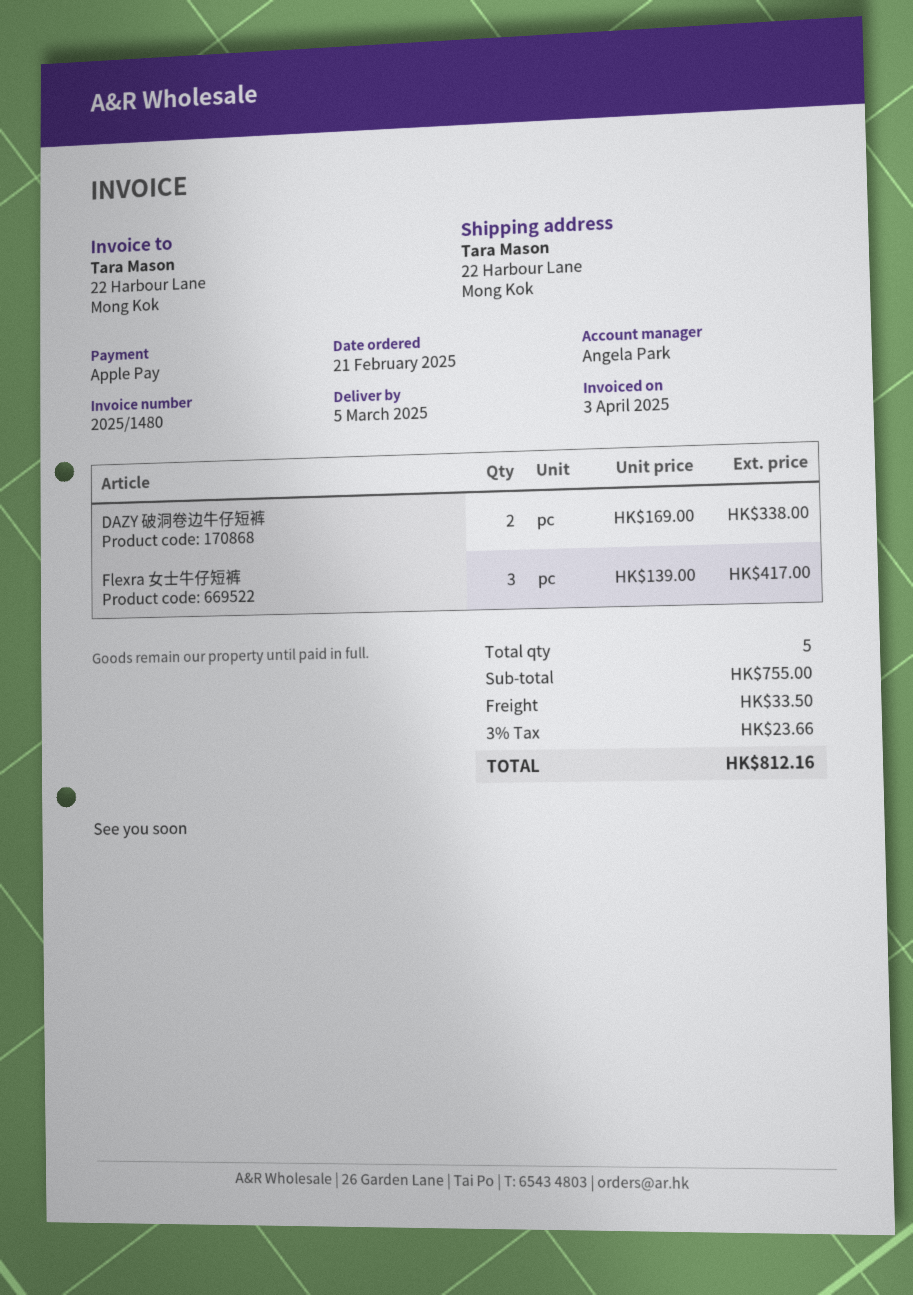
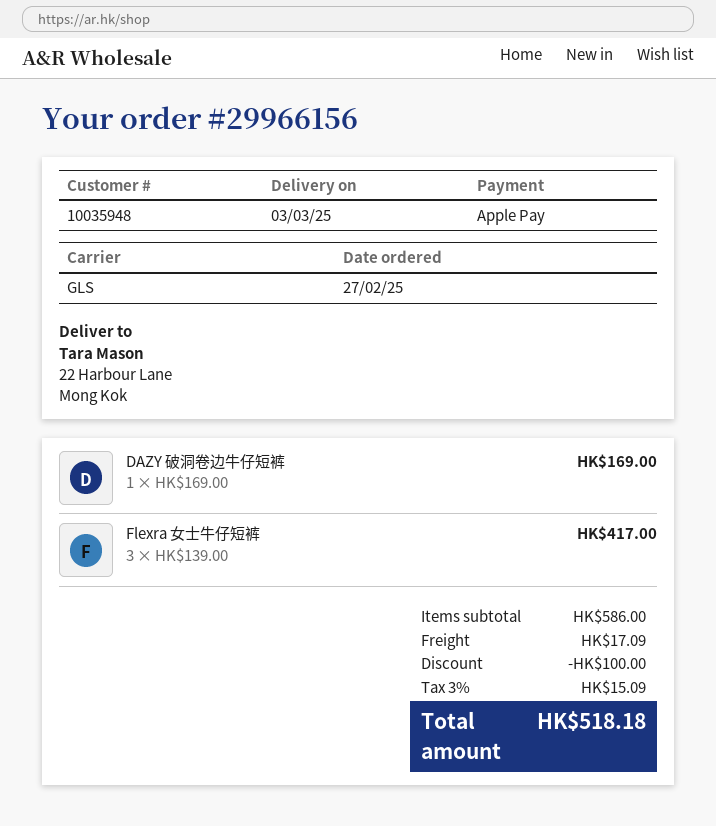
order date: 2025-02-21 -> 2025-02-27
delivery date: 2025-03-05 -> 2025-03-03
DAZY 破洞卷边牛仔短裤: 2 x 169.00 = 338.00 -> 1 x 169.00 = 169.00
subtotal: 755.00 -> 586.00
discount: none -> 100.00
shipping: 33.50 -> 17.09
tax: 3% = 23.66 -> 3% = 15.09
total: 812.16 -> 518.18

